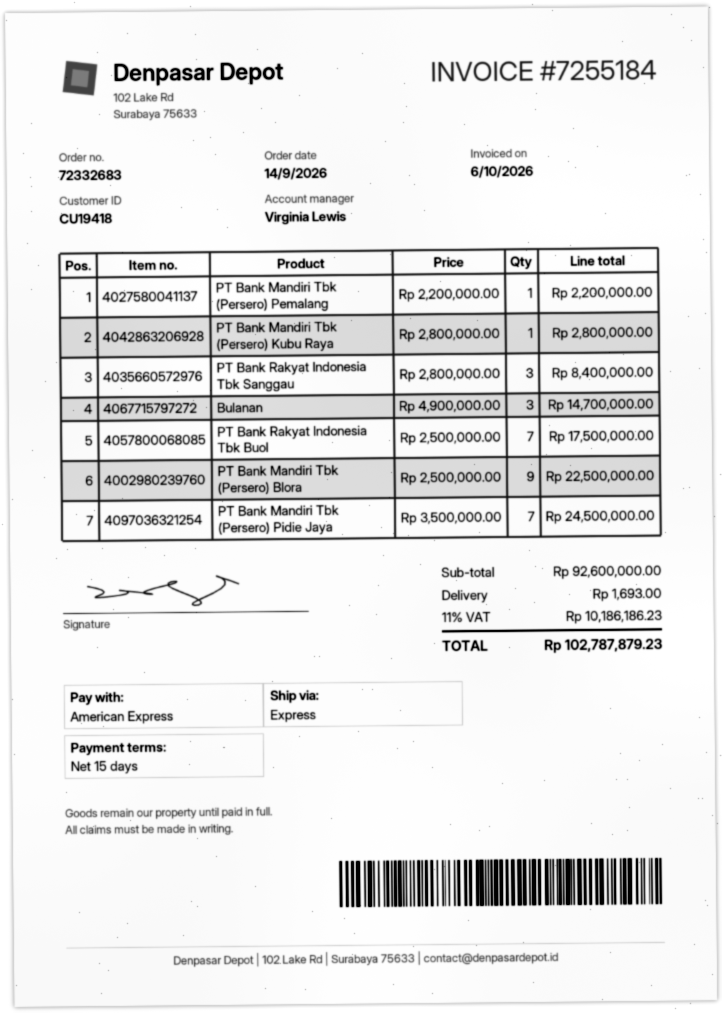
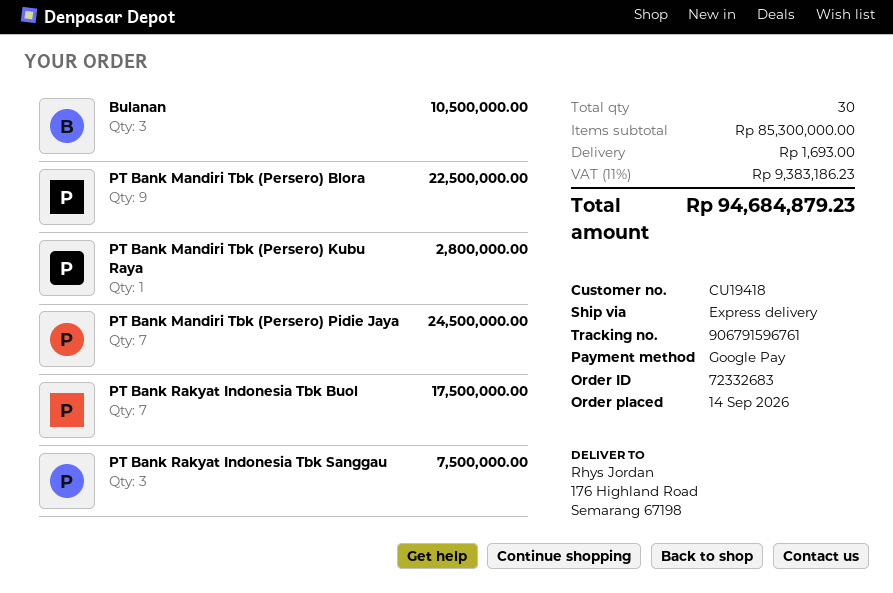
payment method: American Express -> Google Pay
PT Bank Mandiri Tbk (Persero) Pemalang: 1 for 2200000.00 -> none
PT Bank Rakyat Indonesia Tbk Sanggau: 3 for 8400000.00 -> 3 for 7500000.00
Bulanan: 3 for 14700000.00 -> 3 for 10500000.00
subtotal: 92600000.00 -> 85300000.00
tax: 11% = 10186186.23 -> 11% = 9383186.23
total: 102787879.23 -> 94684879.23

